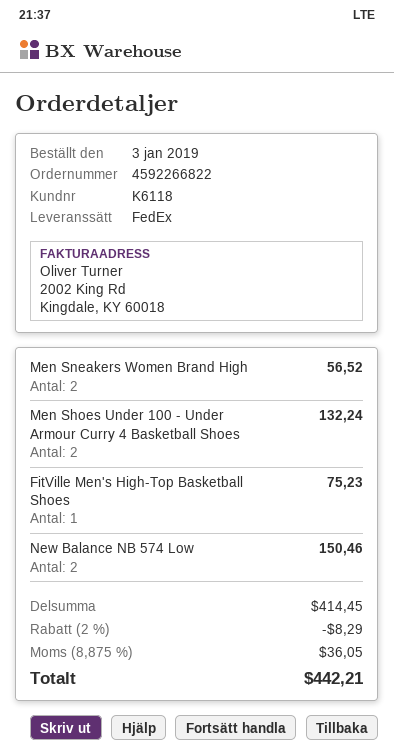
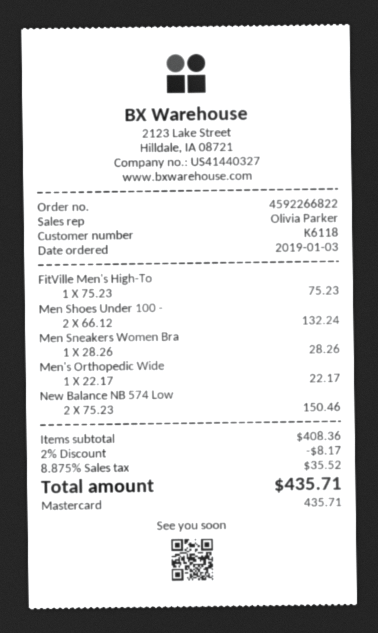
Men Sneakers Women Brand High: 2 for 56.52 -> 1 for 28.26
Men's Orthopedic Wide: none -> 1 for 22.17
subtotal: 414.45 -> 408.36
discount: 2% = 8.29 -> 2% = 8.17
tax: 8.875% = 36.05 -> 8.875% = 35.52
total: 442.21 -> 435.71

